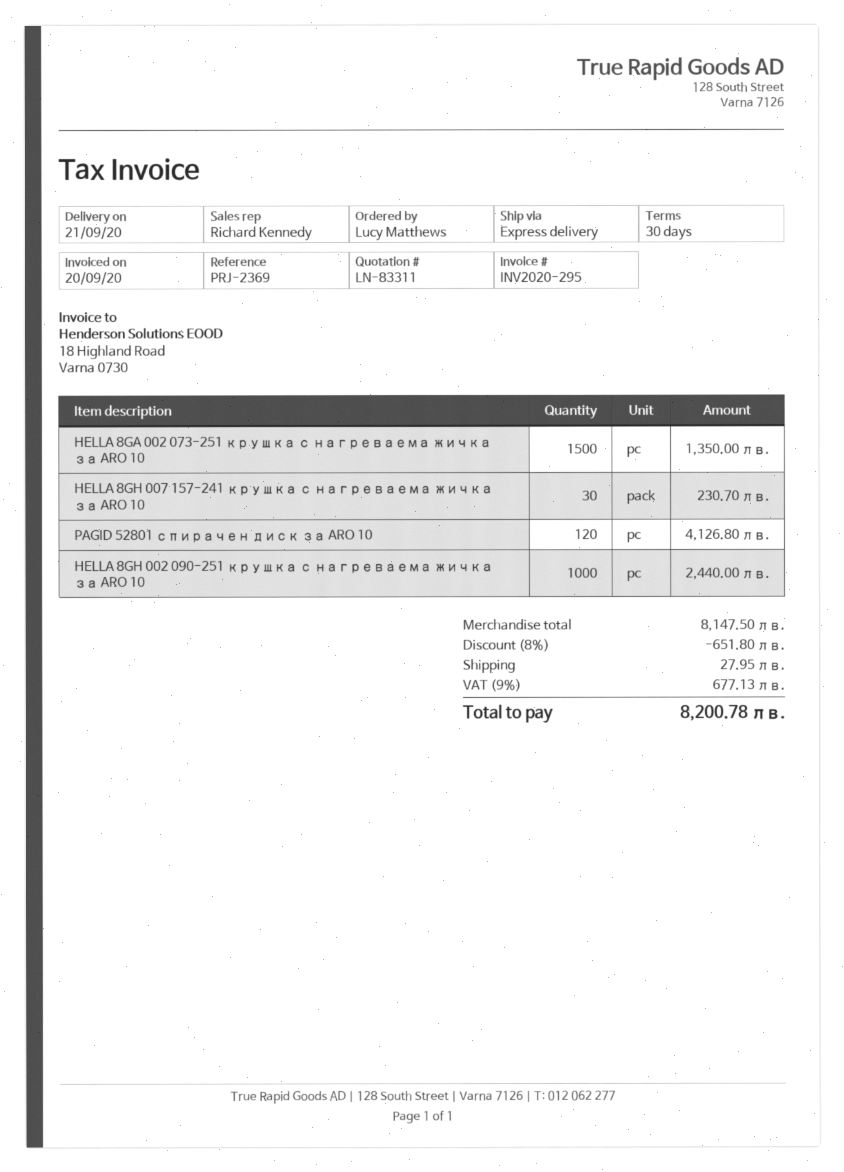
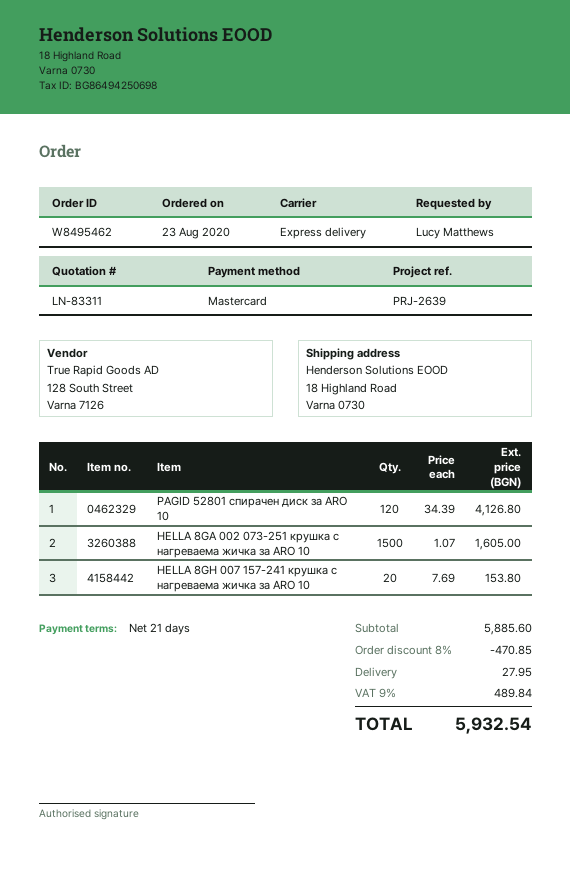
payment terms: 30 days -> 21 days
reference: PRJ-2369 -> PRJ-2639
HELLA 8GA 002 073-251 крушка с нагреваема жичка за ARO 10: 1500 for 1350.00 -> 1500 for 1605.00
HELLA 8GH 007 157-241 крушка с нагреваема жичка за ARO 10: 30 for 230.70 -> 20 for 153.80
HELLA 8GH 002 090-251 крушка с нагреваема жичка за ARO 10: 1000 for 2440.00 -> none
subtotal: 8147.50 -> 5885.60
discount: 8% = 651.80 -> 8% = 470.85
tax: 9% = 677.13 -> 9% = 489.84
total: 8200.78 -> 5932.54

